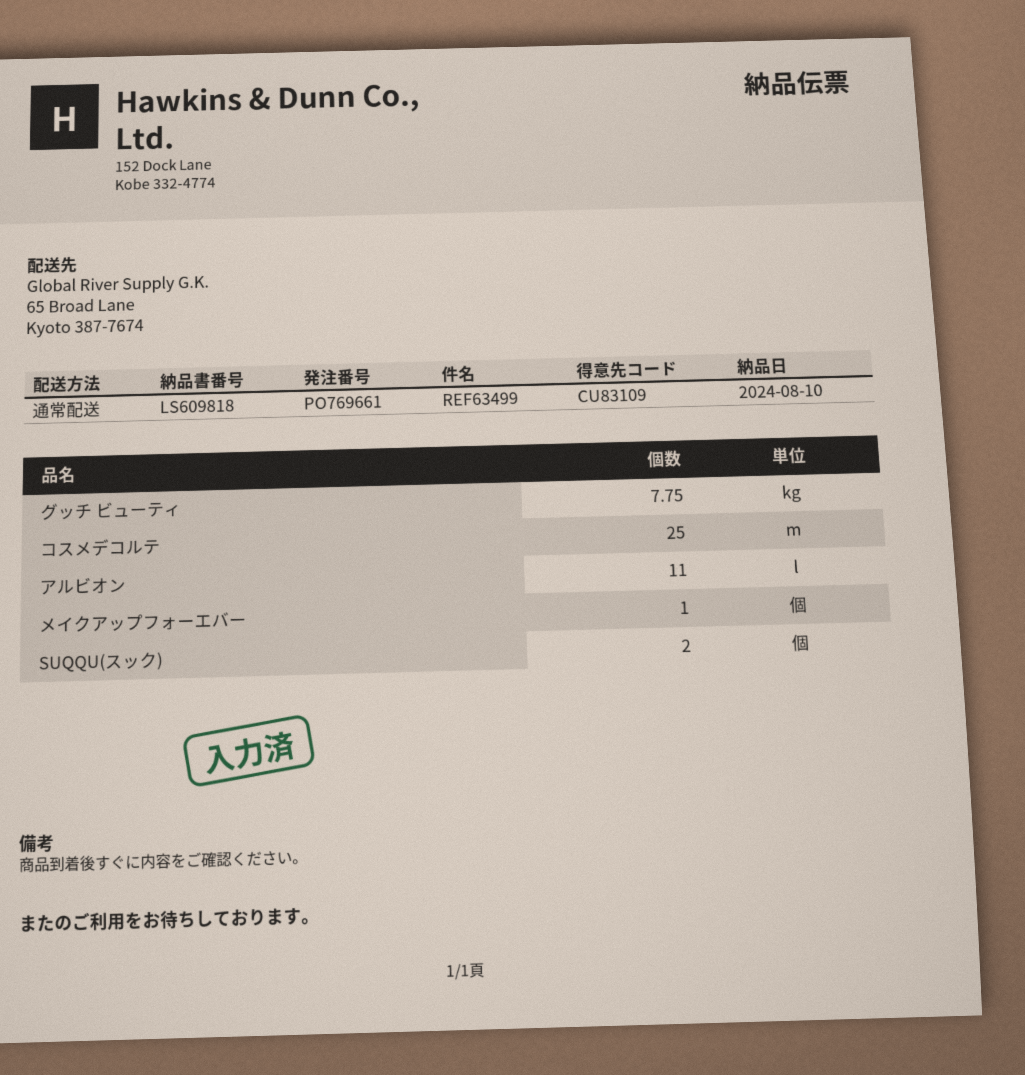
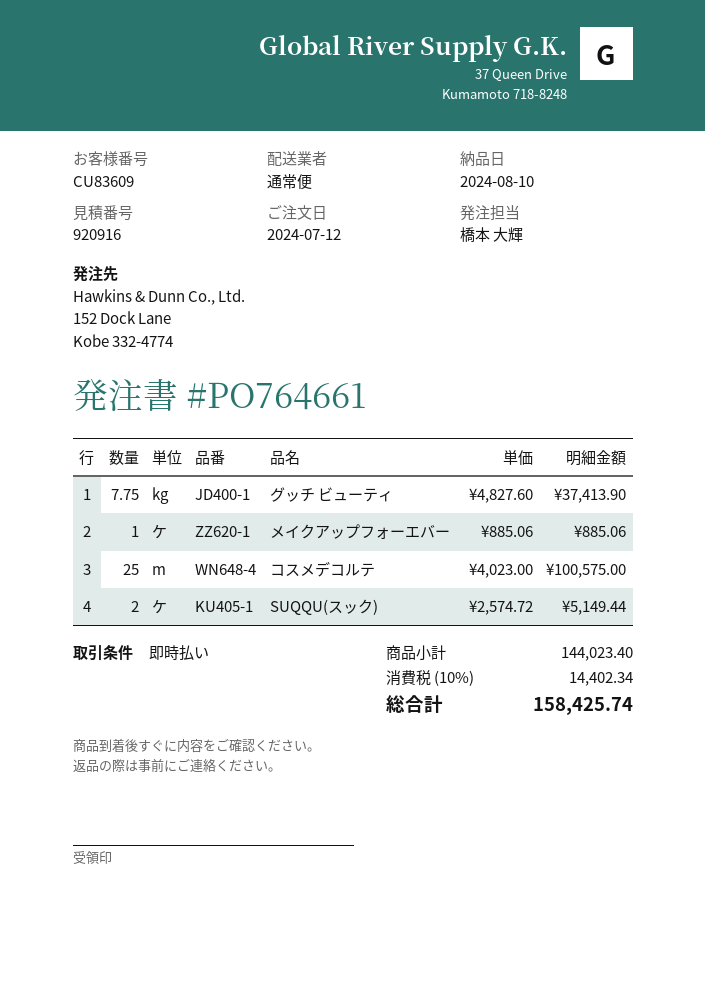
order number: PO769661 -> PO764661
customer number: CU83109 -> CU83609
アルビオン: 11 -> none

